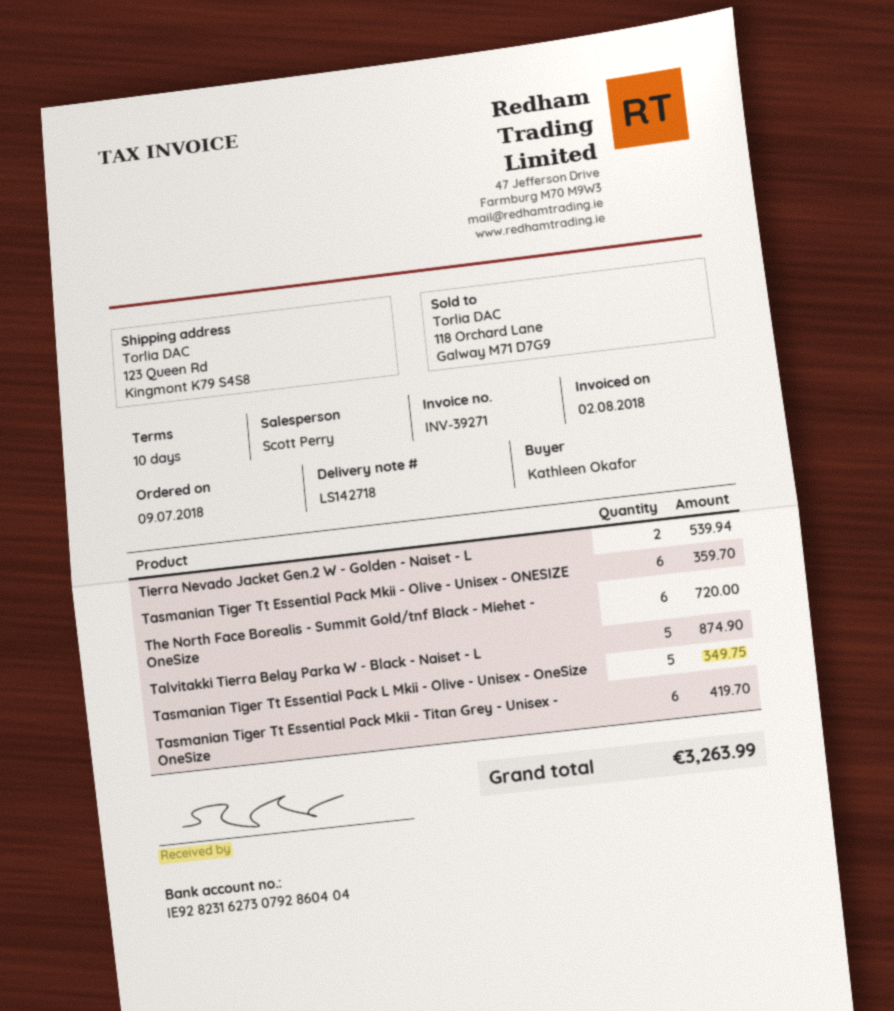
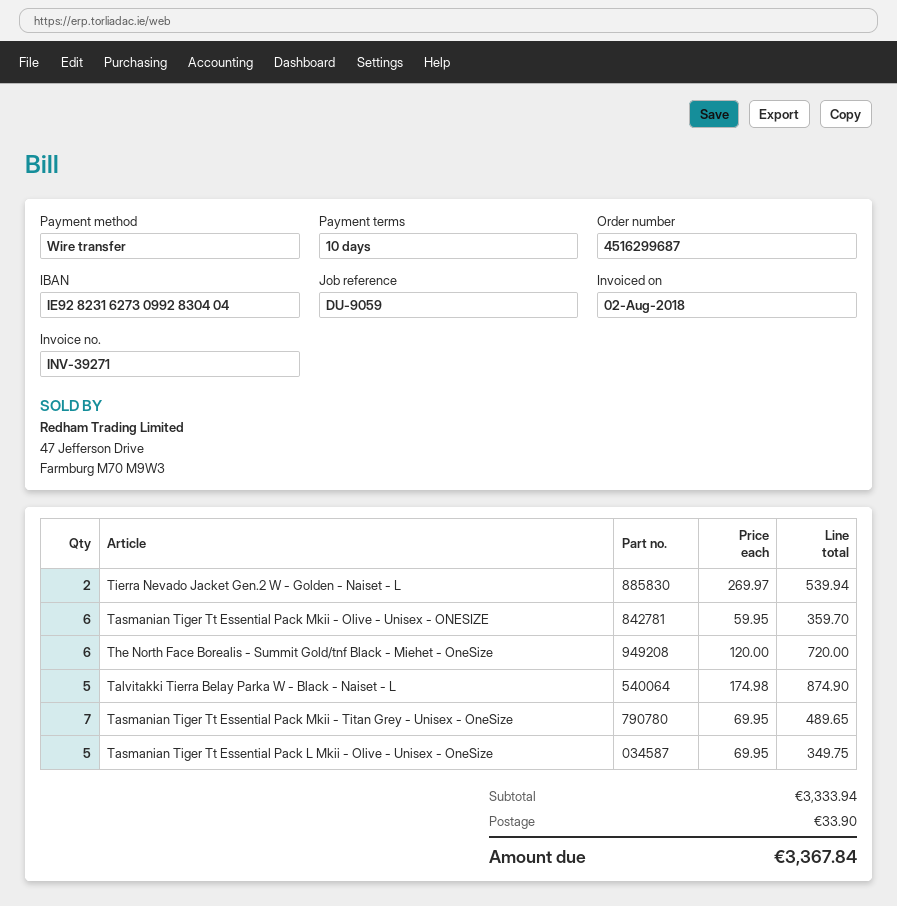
bank account: IE92823162730792860404 -> IE92823162730992830404
Tasmanian Tiger Tt Essential Pack Mkii - Titan Grey - Unisex - OneSize: 6 for 419.70 -> 7 for 489.65
shipping: none -> 33.90
total: 3263.99 -> 3367.84

